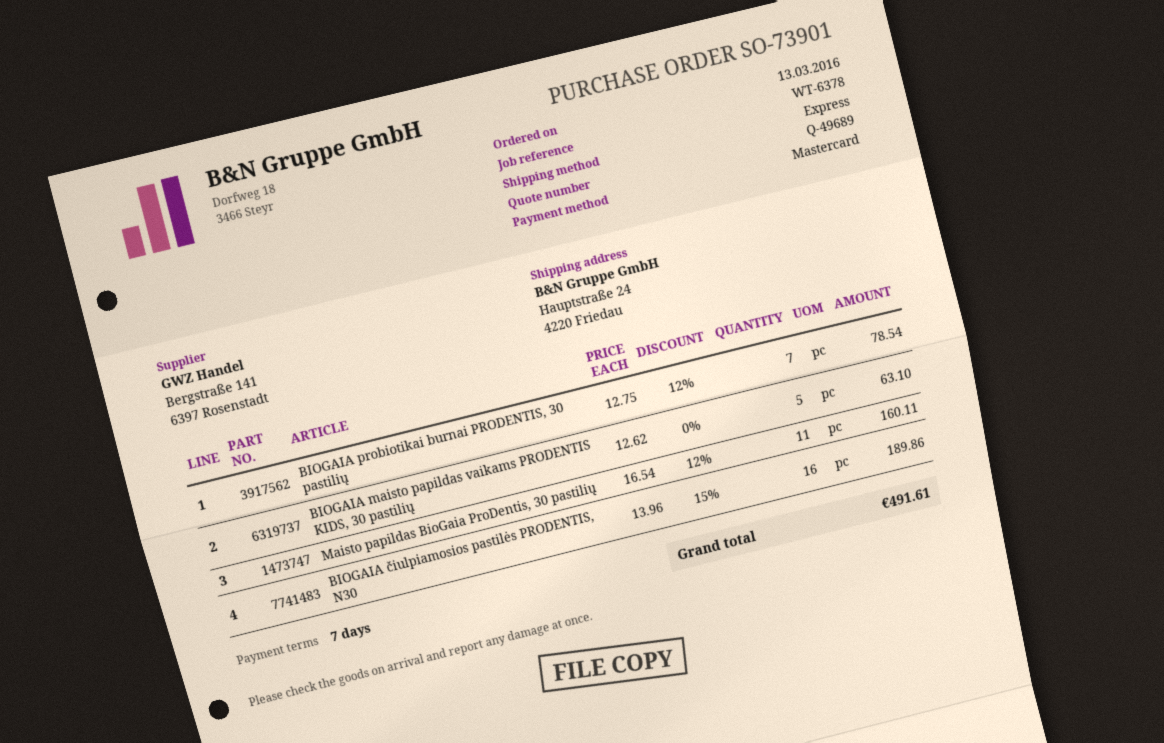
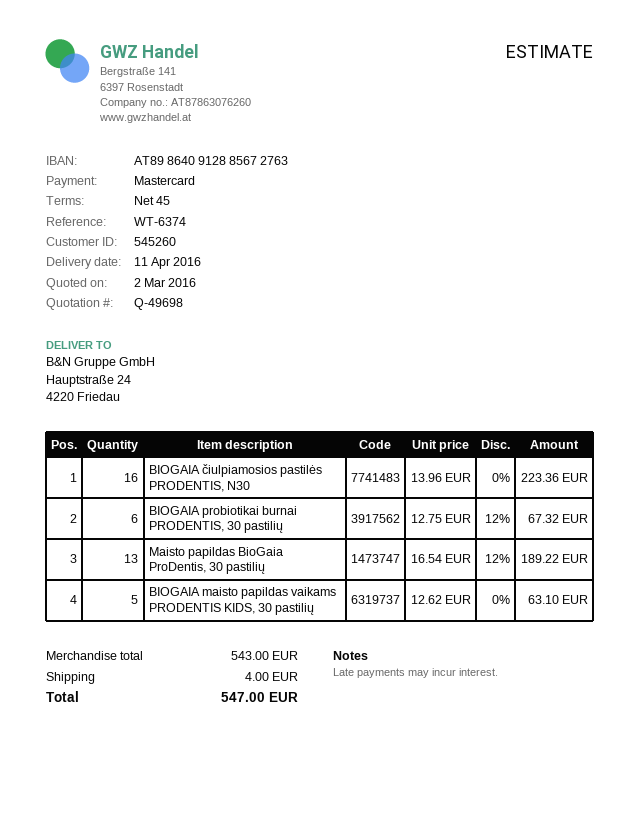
quote number: Q-49689 -> Q-49698
payment terms: 7 days -> 45 days
reference: WT-6378 -> WT-6374
BIOGAIA probiotikai burnai PRODENTIS, 30 pastilių: 7 x 12.75 - 12% = 78.54 -> 6 x 12.75 - 12% = 67.32
Maisto papildas BioGaia ProDentis, 30 pastilių: 11 x 16.54 - 12% = 160.11 -> 13 x 16.54 - 12% = 189.22
BIOGAIA čiulpiamosios pastilės PRODENTIS, N30: 16 x 13.96 - 15% = 189.86 -> 16 x 13.96 = 223.36
shipping: none -> 4.00
total: 491.61 -> 547.00

